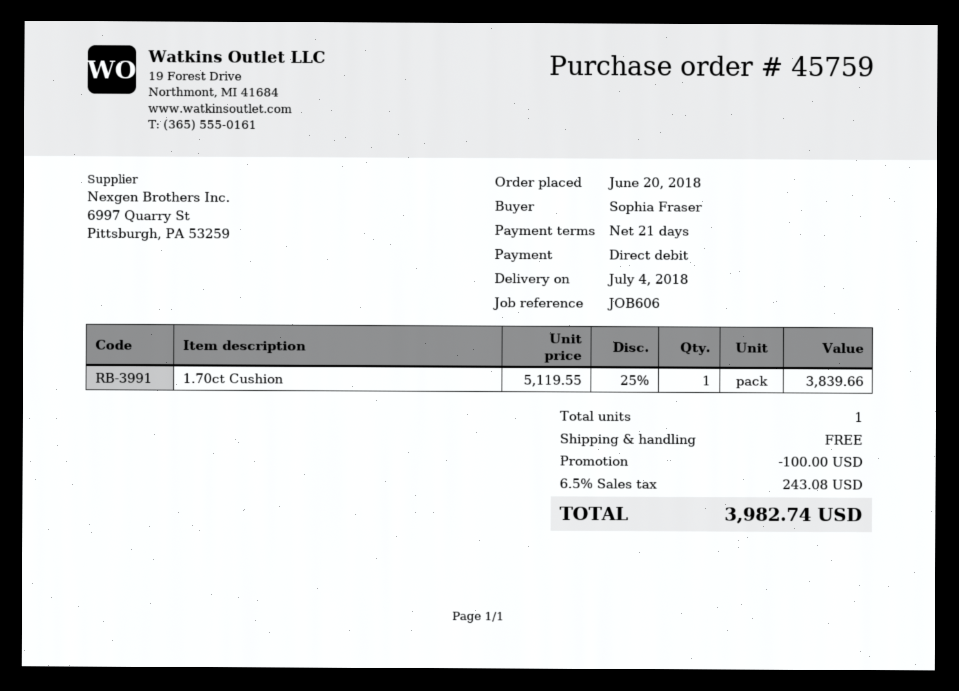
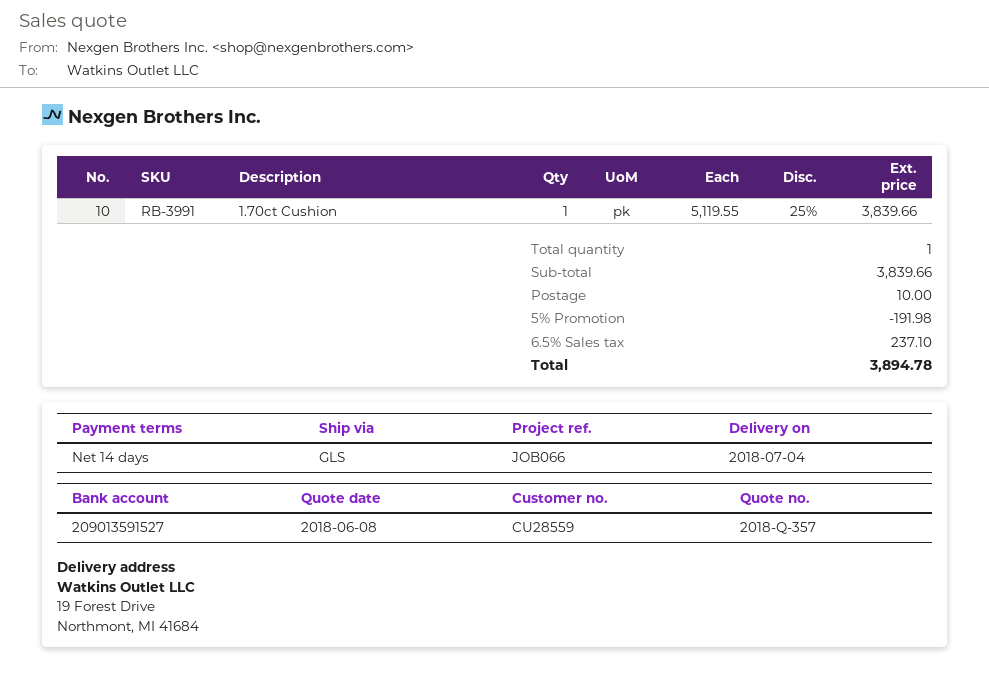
payment terms: 21 days -> 14 days
reference: JOB606 -> JOB066
discount: 100.00 -> 191.98
shipping: 0.00 -> 10.00
tax: 6.5% = 243.08 -> 6.5% = 237.10
total: 3982.74 -> 3894.78

